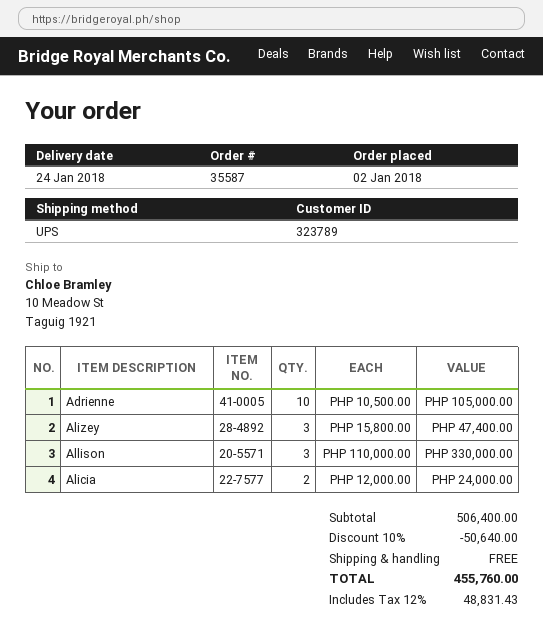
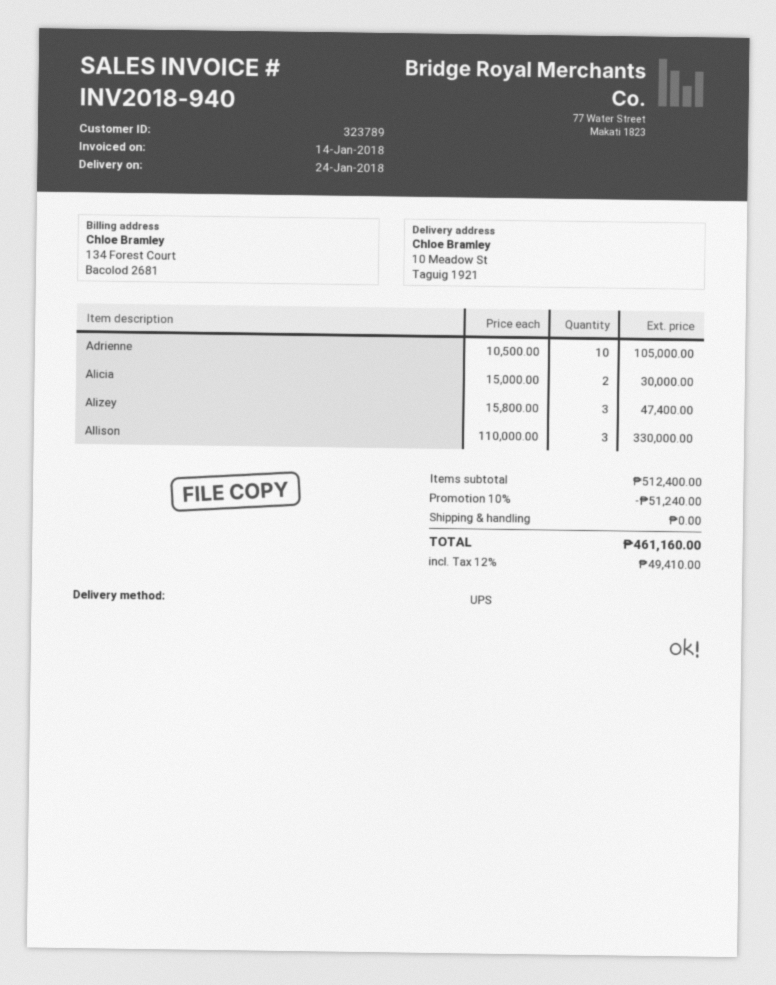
Alicia: 2 x 12000.00 = 24000.00 -> 2 x 15000.00 = 30000.00
subtotal: 506400.00 -> 512400.00
discount: 10% = 50640.00 -> 10% = 51240.00
tax: 12% = 48831.43 -> 12% = 49410.00
total: 455760.00 -> 461160.00

